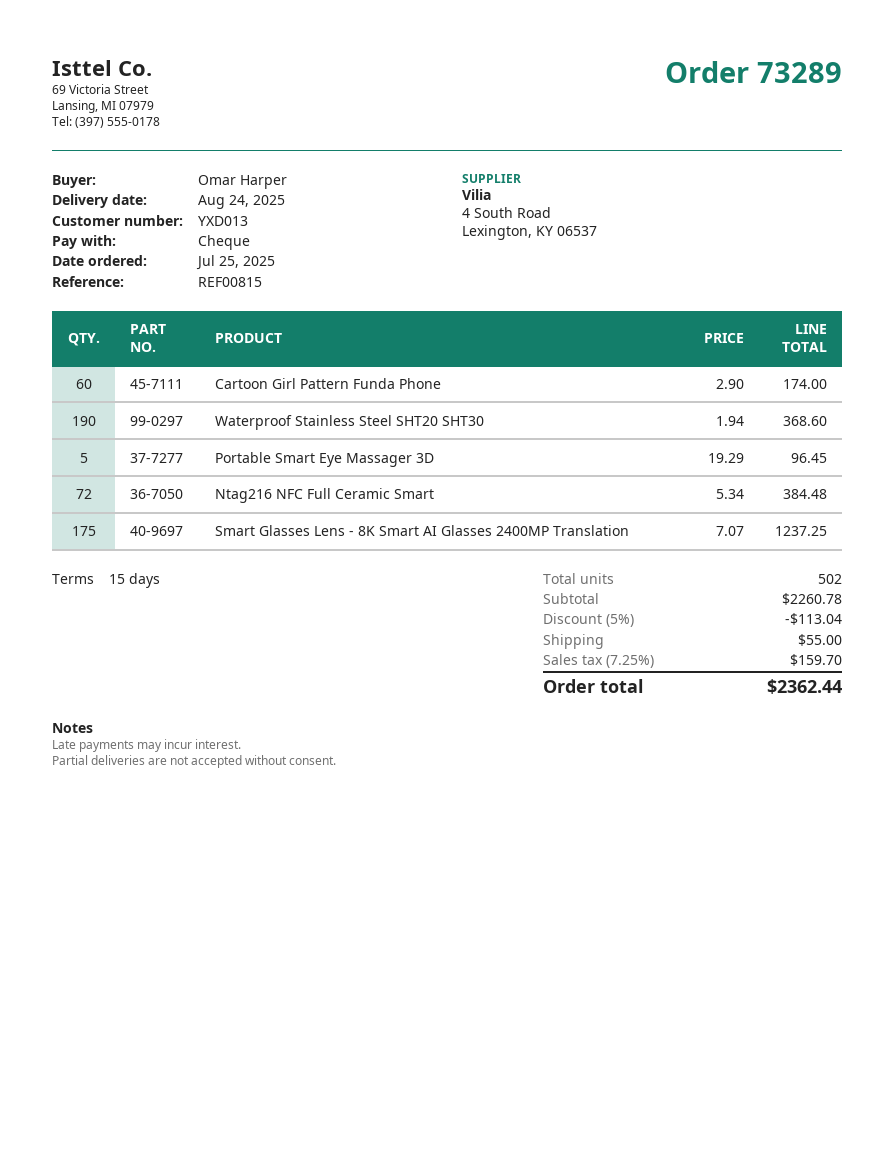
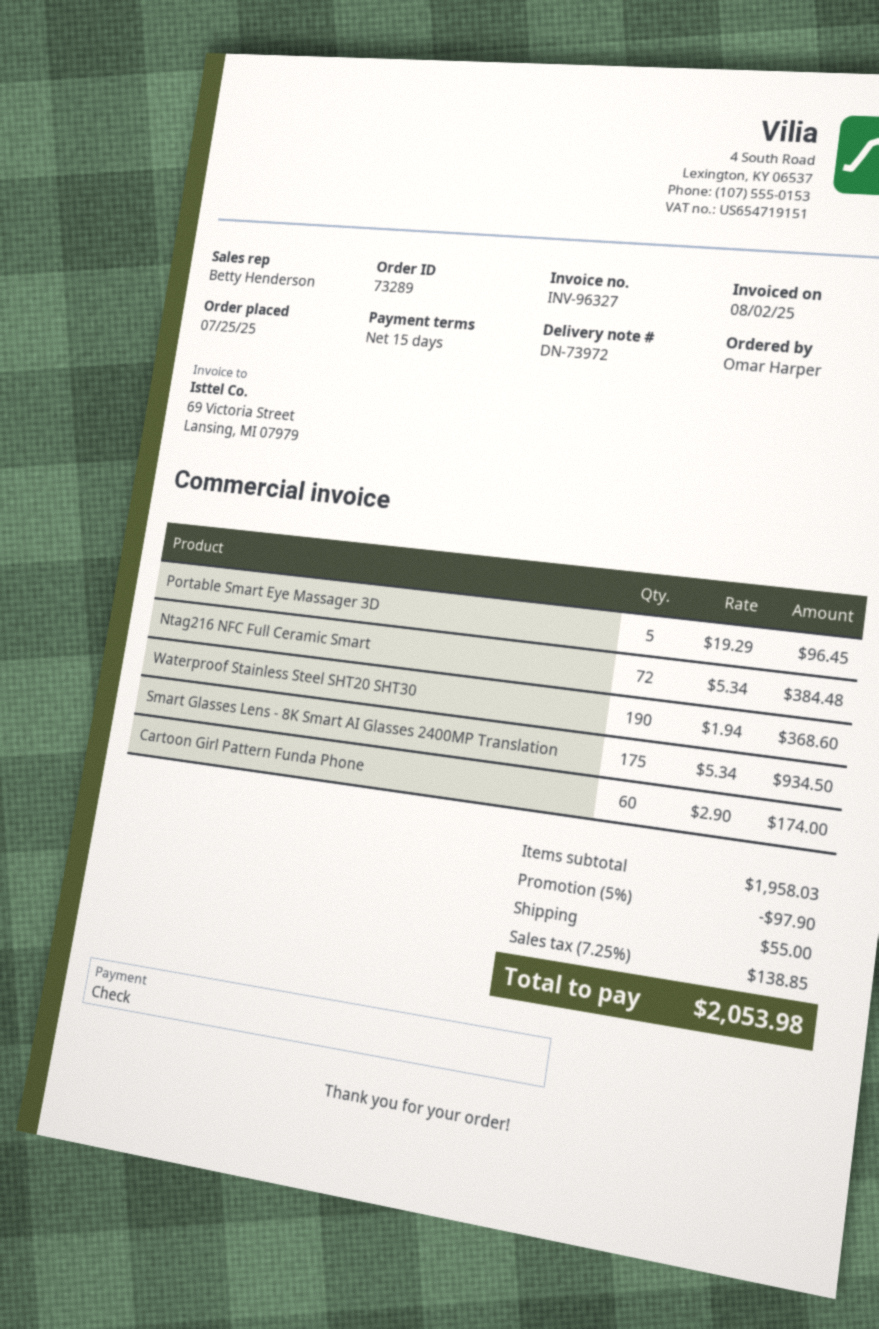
Smart Glasses Lens - 8K Smart AI Glasses 2400MP Translation: 175 x 7.07 = 1237.25 -> 175 x 5.34 = 934.50
subtotal: 2260.78 -> 1958.03
discount: 5% = 113.04 -> 5% = 97.90
tax: 7.25% = 159.70 -> 7.25% = 138.85
total: 2362.44 -> 2053.98

